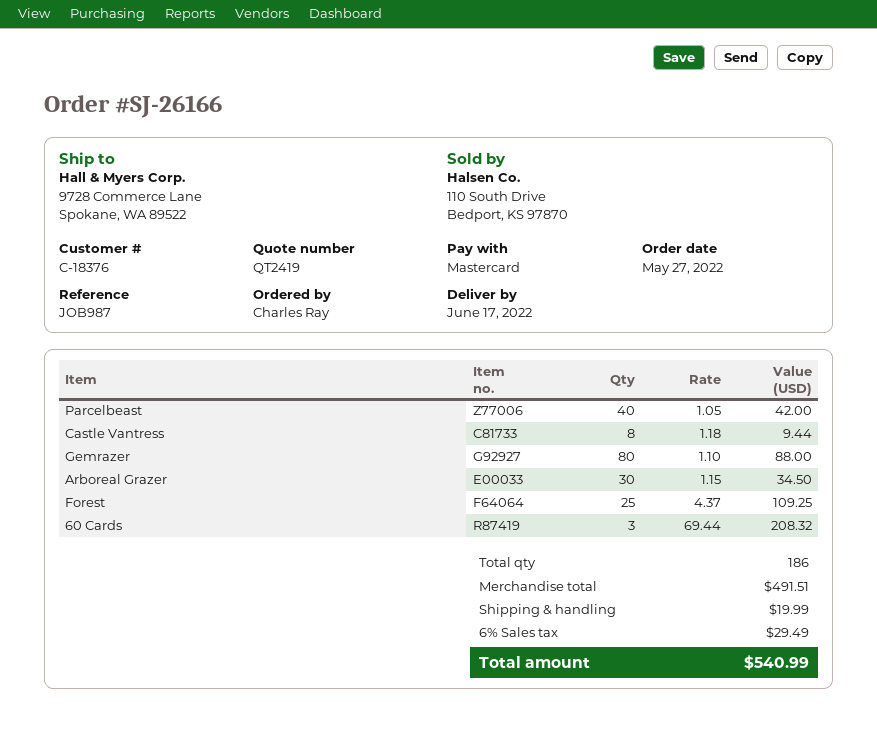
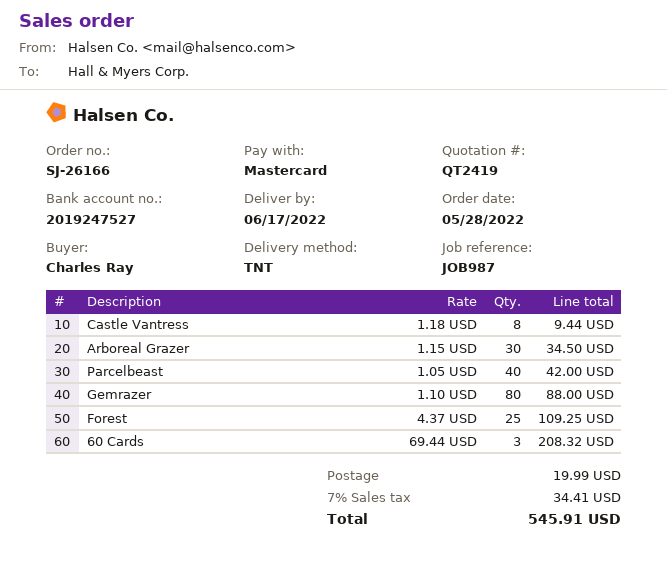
order date: 2022-05-27 -> 2022-05-28
tax: 6% = 29.49 -> 7% = 34.41
total: 540.99 -> 545.91

